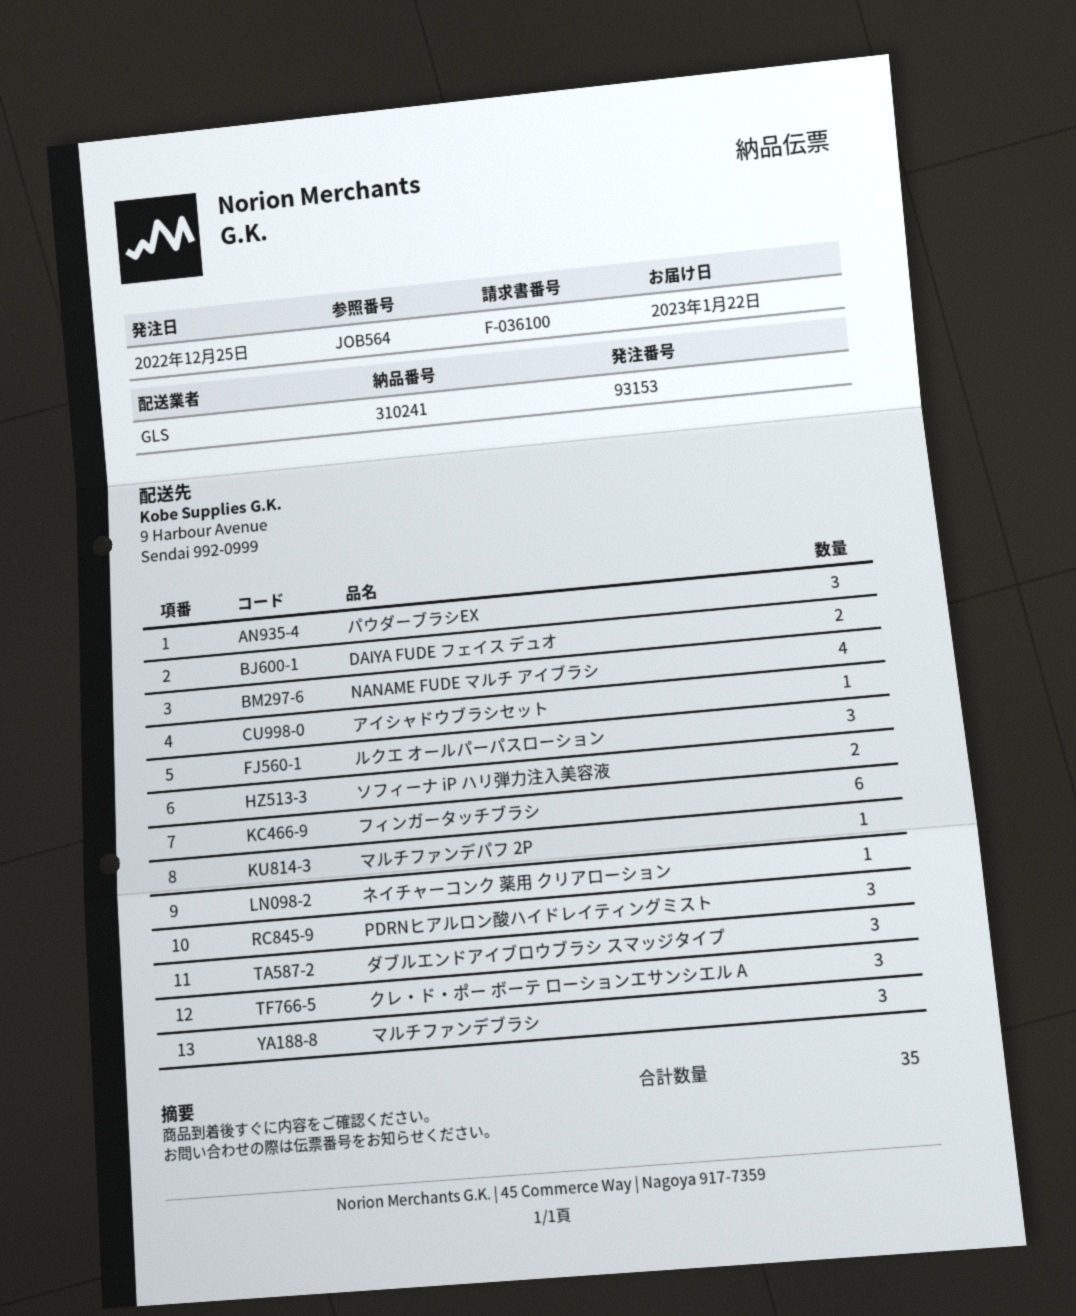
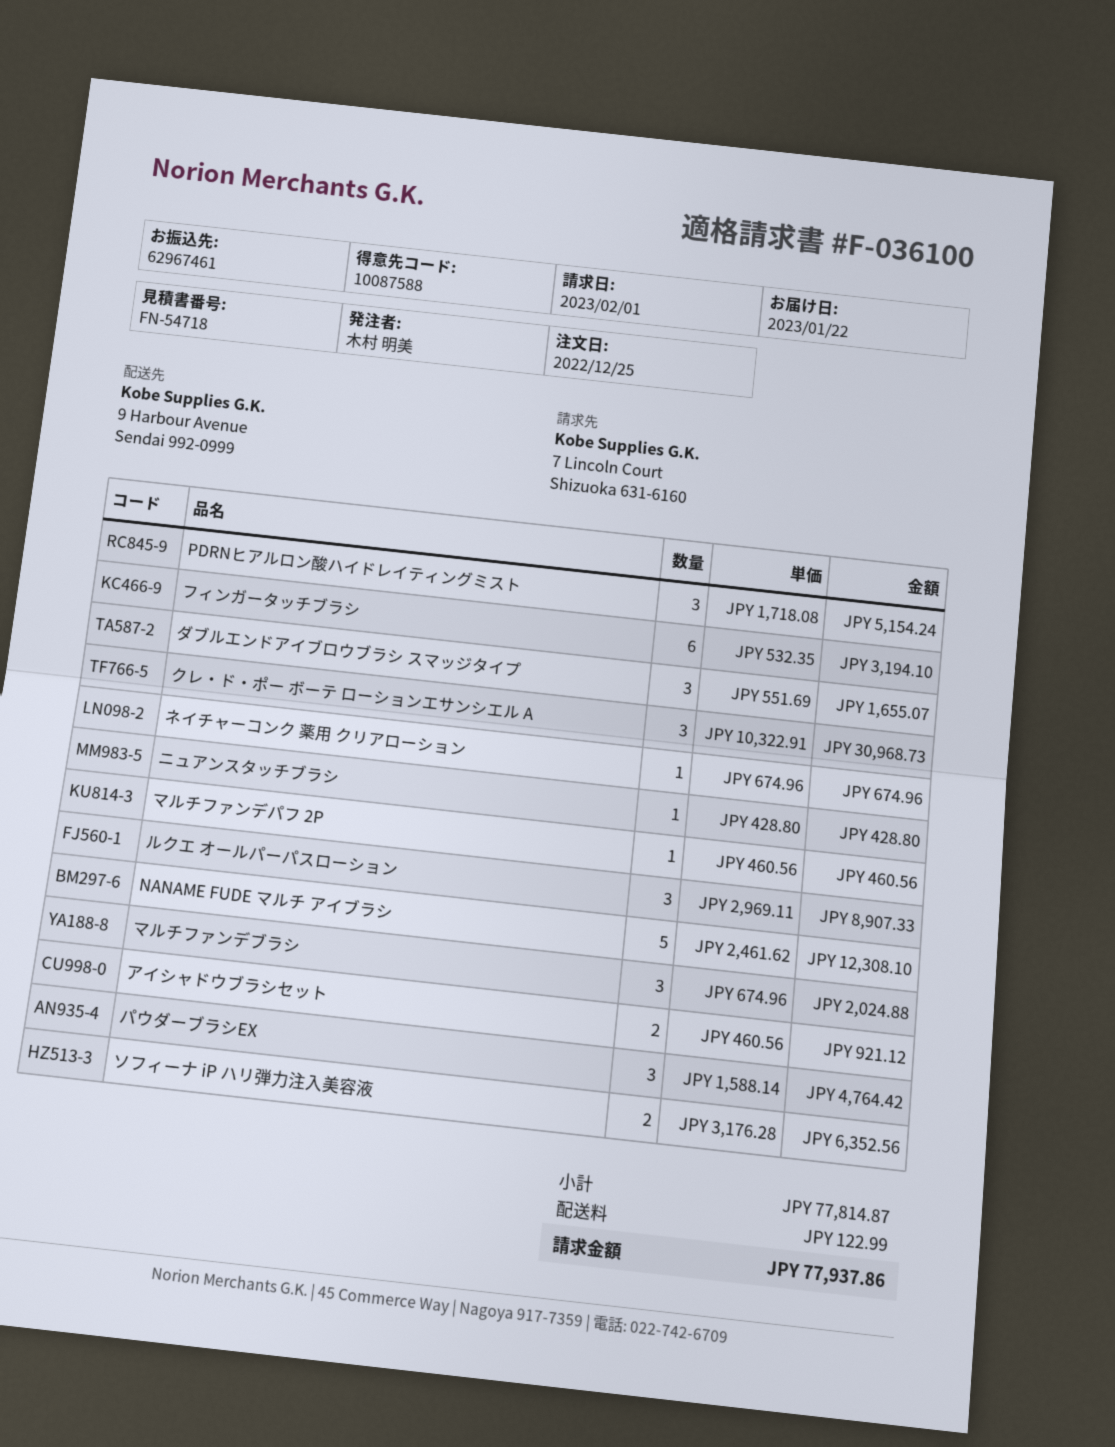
DAIYA FUDE フェイス デュオ: 2 -> none
NANAME FUDE マルチ アイブラシ: 4 -> 5
アイシャドウブラシセット: 1 -> 2
ニュアンスタッチブラシ: none -> 1

